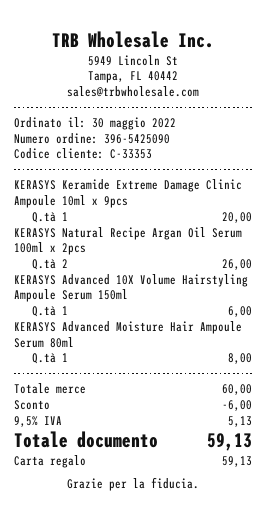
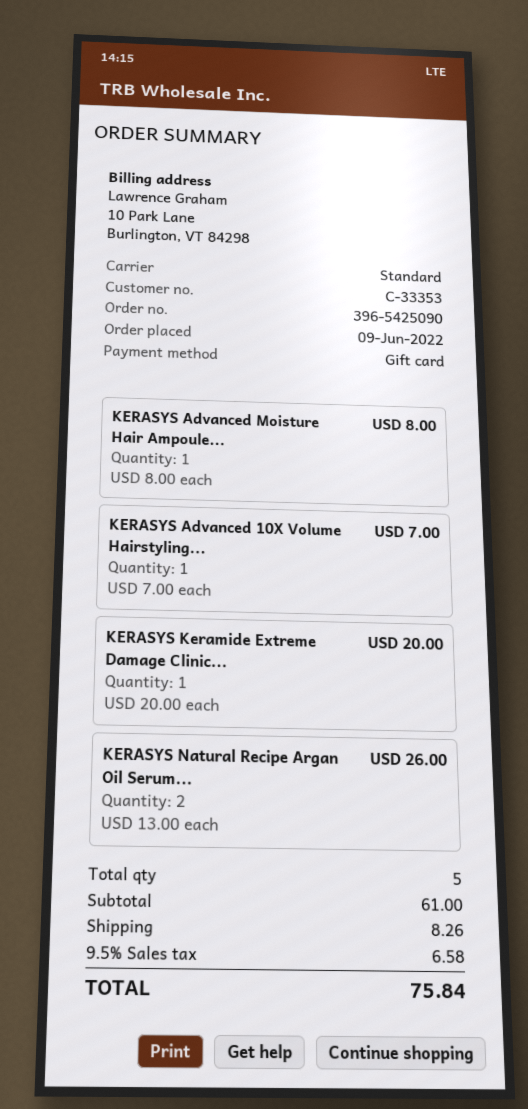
order date: 2022-05-30 -> 2022-06-09
KERASYS Advanced 10X Volume Hairstyling Ampoule Serum 150ml: 1 for 6.00 -> 1 for 7.00
subtotal: 60.00 -> 61.00
discount: 6.00 -> none
shipping: none -> 8.26
tax: 9.5% = 5.13 -> 9.5% = 6.58
total: 59.13 -> 75.84

